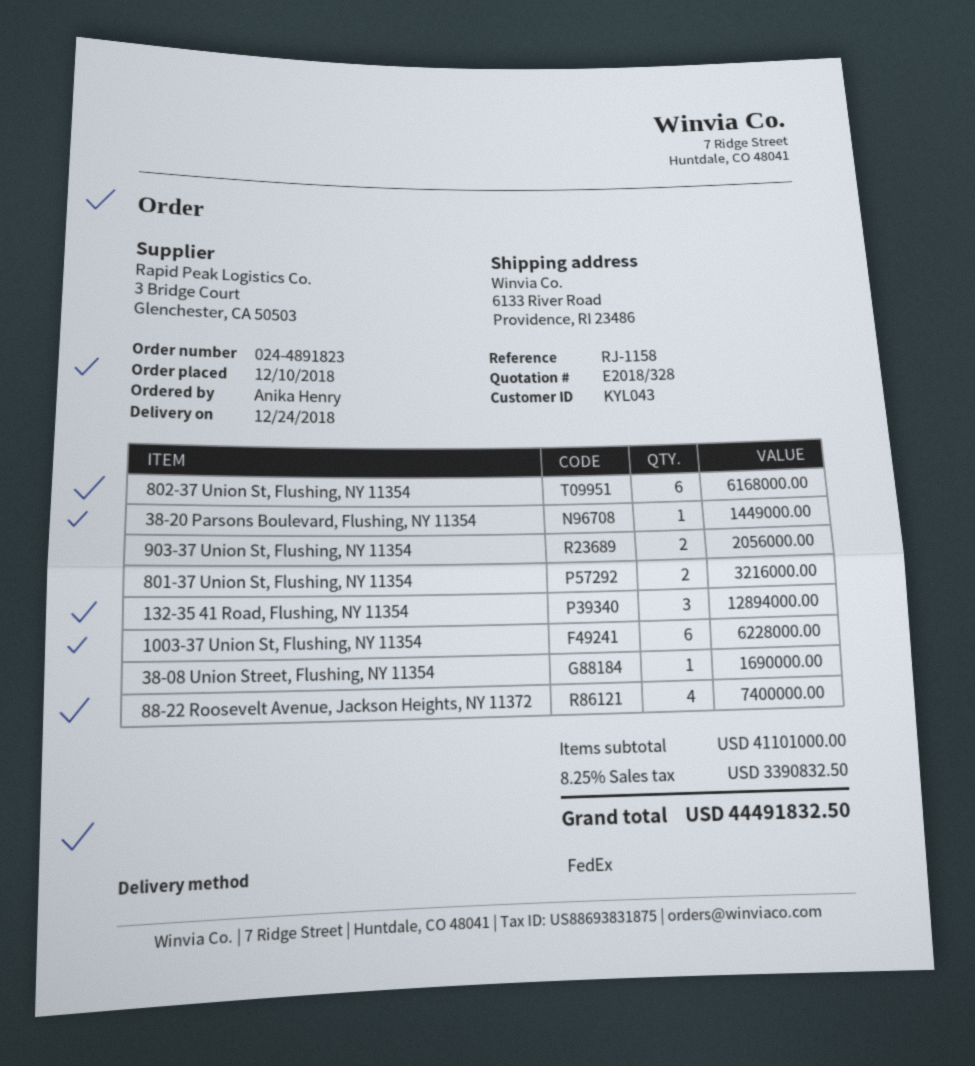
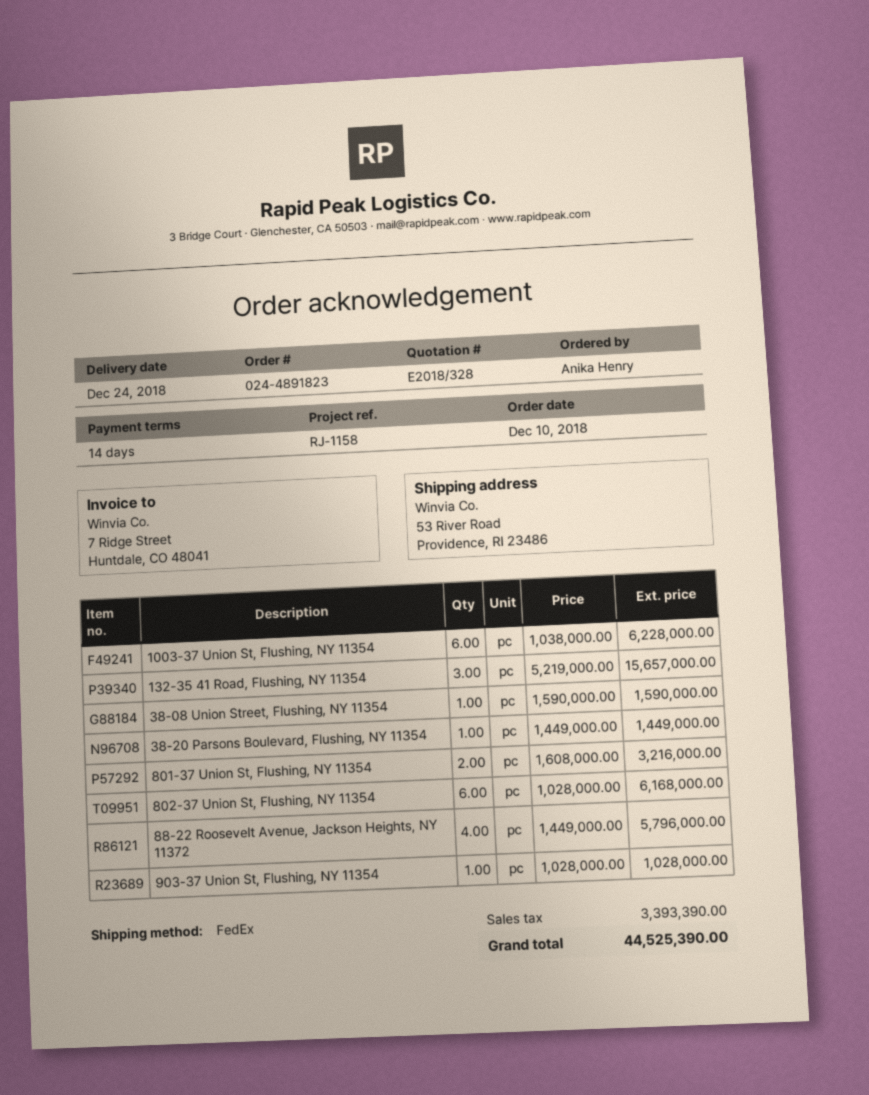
ship to: 6133 River Road, Providence, RI 23486 -> 53 River Road, Providence, RI 23486
903-37 Union St, Flushing, NY 11354: 2 for 2056000.00 -> 1 for 1028000.00
132-35 41 Road, Flushing, NY 11354: 3 for 12894000.00 -> 3 for 15657000.00
38-08 Union Street, Flushing, NY 11354: 1 for 1690000.00 -> 1 for 1590000.00
88-22 Roosevelt Avenue, Jackson Heights, NY 11372: 4 for 7400000.00 -> 4 for 5796000.00
tax: 3390832.50 -> 3393390.00
total: 44491832.50 -> 44525390.00

